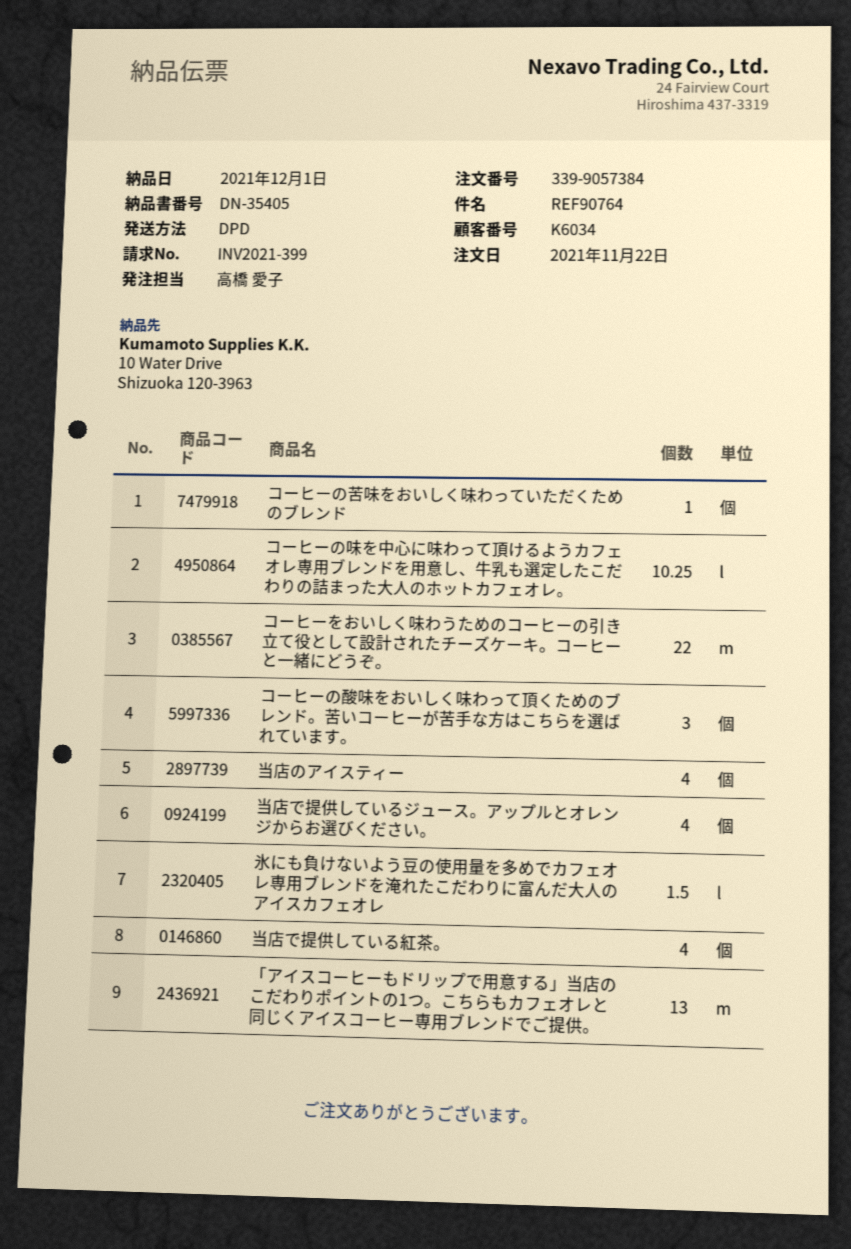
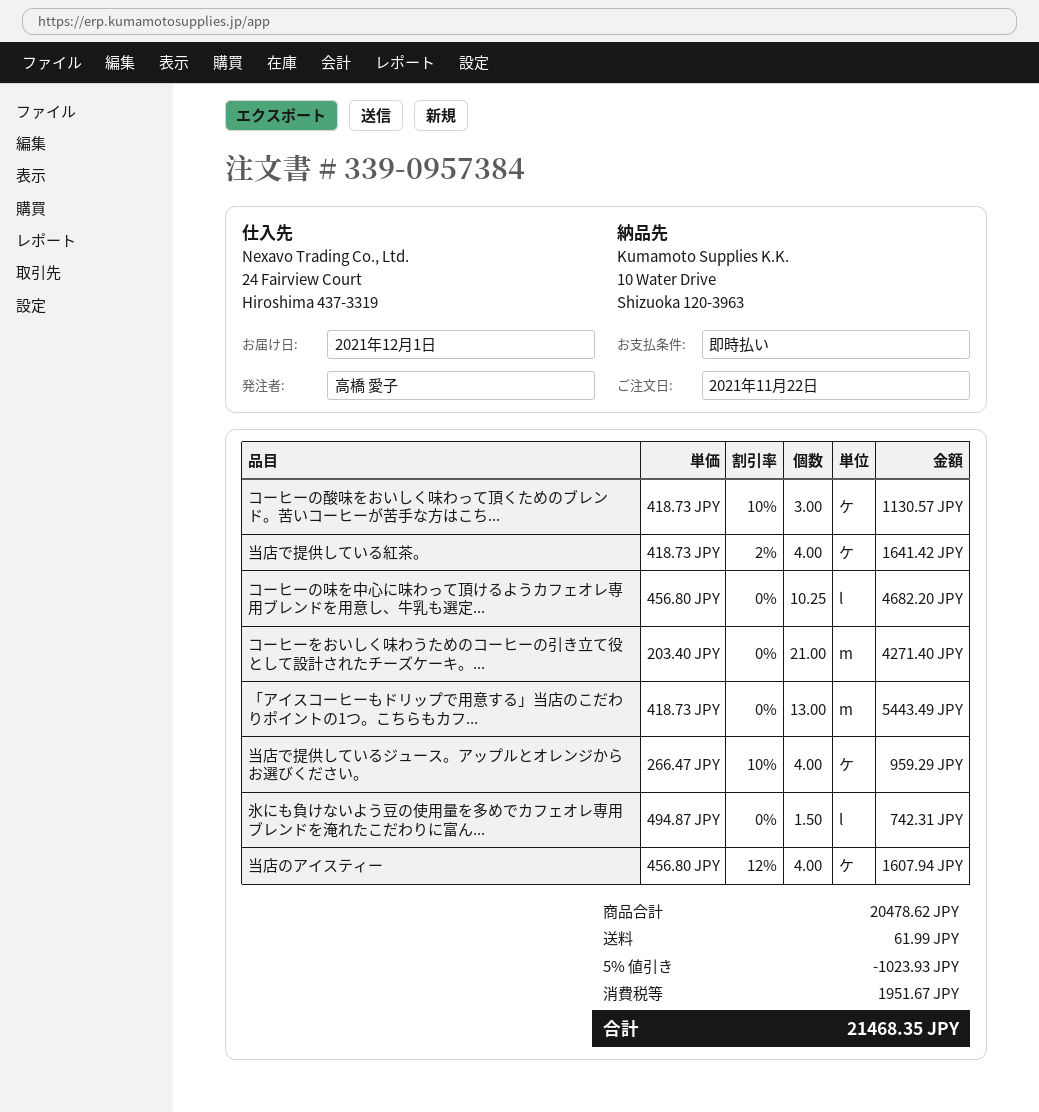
order number: 339-9057384 -> 339-0957384
コーヒーの苦味をおいしく味わっていただくためのブレンド: 1 -> none
コーヒーをおいしく味わうためのコーヒーの引き立て役として設計されたチーズケーキ。コーヒーと一緒にどうぞ。: 22 -> 21

